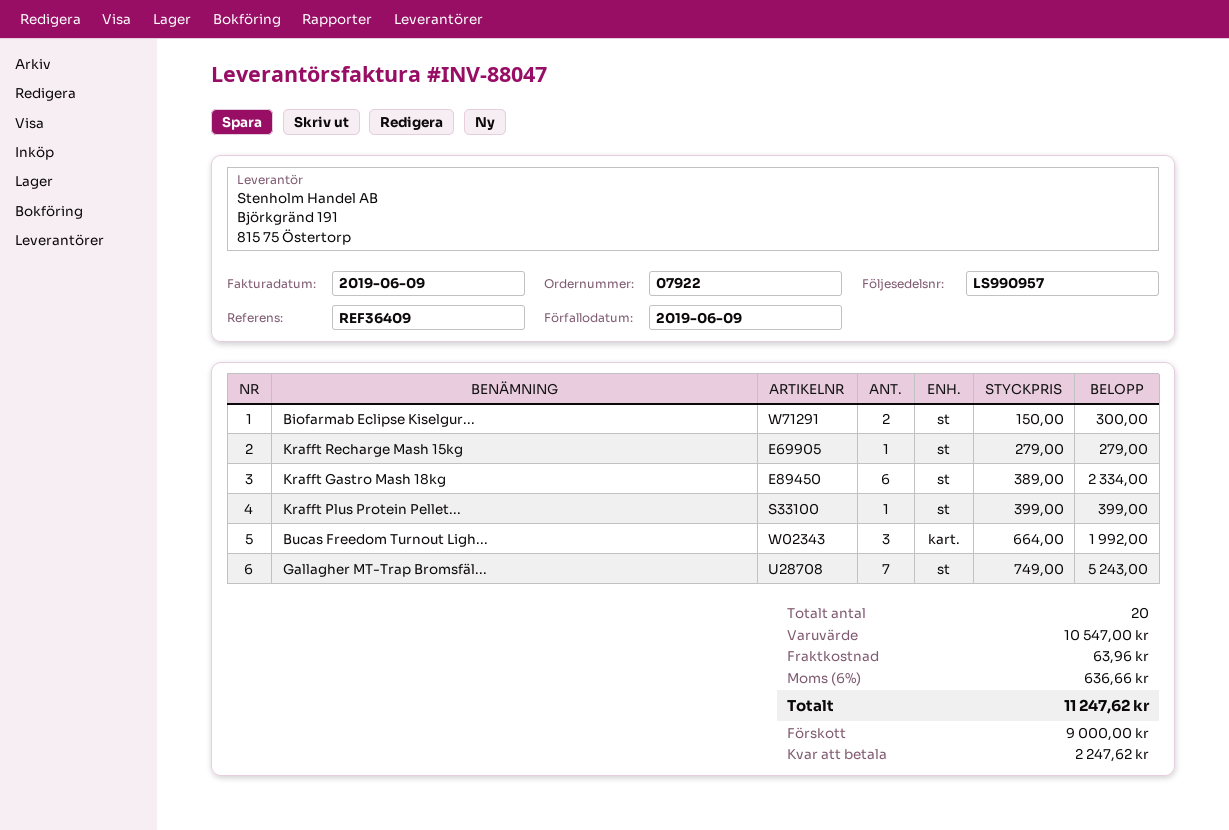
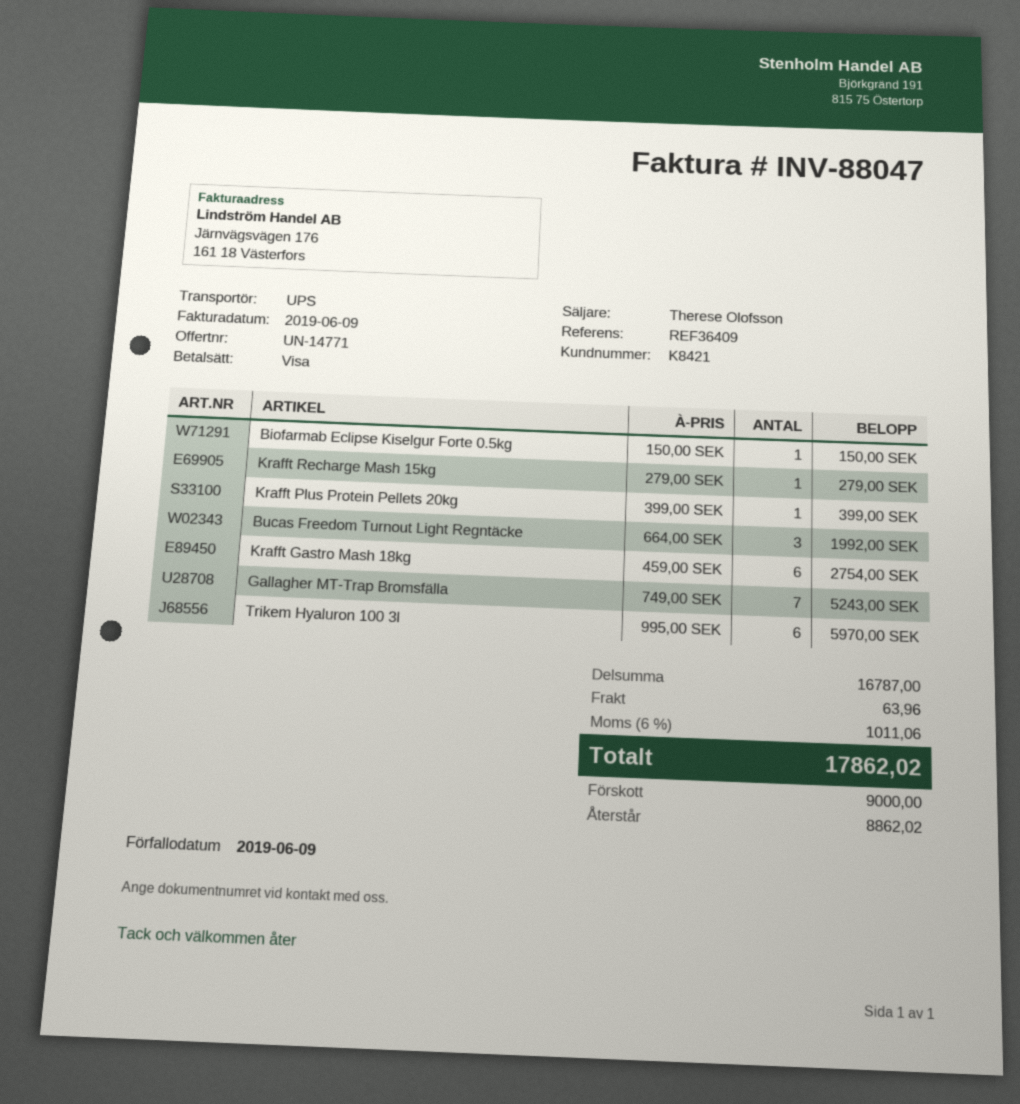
Biofarmab Eclipse Kiselgur...: 2 x 150.00 = 300.00 -> 1 x 150.00 = 150.00
Krafft Gastro Mash 18kg: 6 x 389.00 = 2334.00 -> 6 x 459.00 = 2754.00
Trikem Hyaluron 100 3l: none -> 6 x 995.00 = 5970.00
subtotal: 10547.00 -> 16787.00
tax: 6% = 636.66 -> 6% = 1011.06
total: 11247.62 -> 17862.02
balance: 2247.62 -> 8862.02

